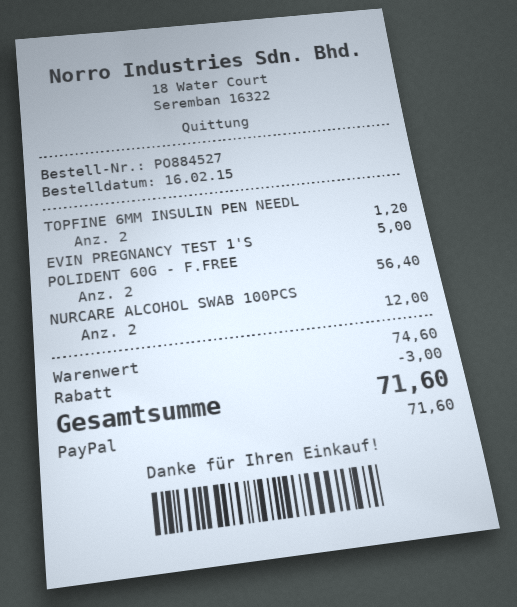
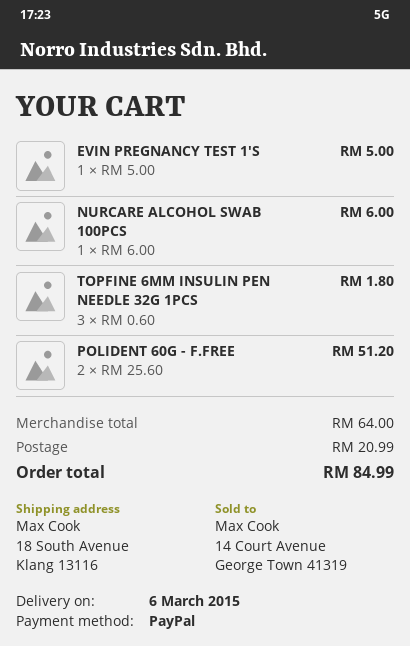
TOPFINE 6MM INSULIN PEN NEEDL: 2 for 1.20 -> 3 for 1.80
POLIDENT 60G - F.FREE: 2 for 56.40 -> 2 for 51.20
NURCARE ALCOHOL SWAB 100PCS: 2 for 12.00 -> 1 for 6.00
subtotal: 74.60 -> 64.00
discount: 3.00 -> none
shipping: none -> 20.99
total: 71.60 -> 84.99

